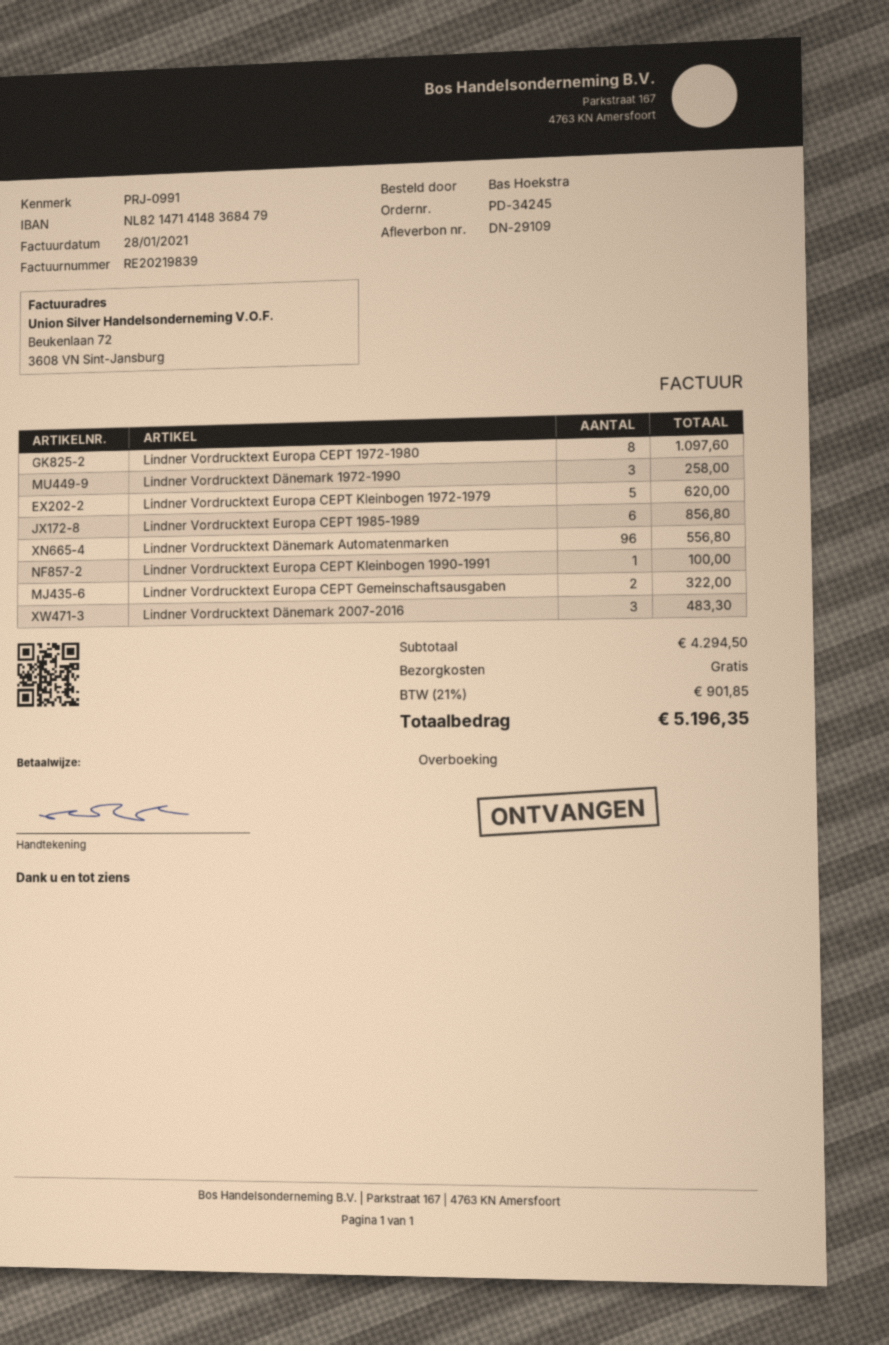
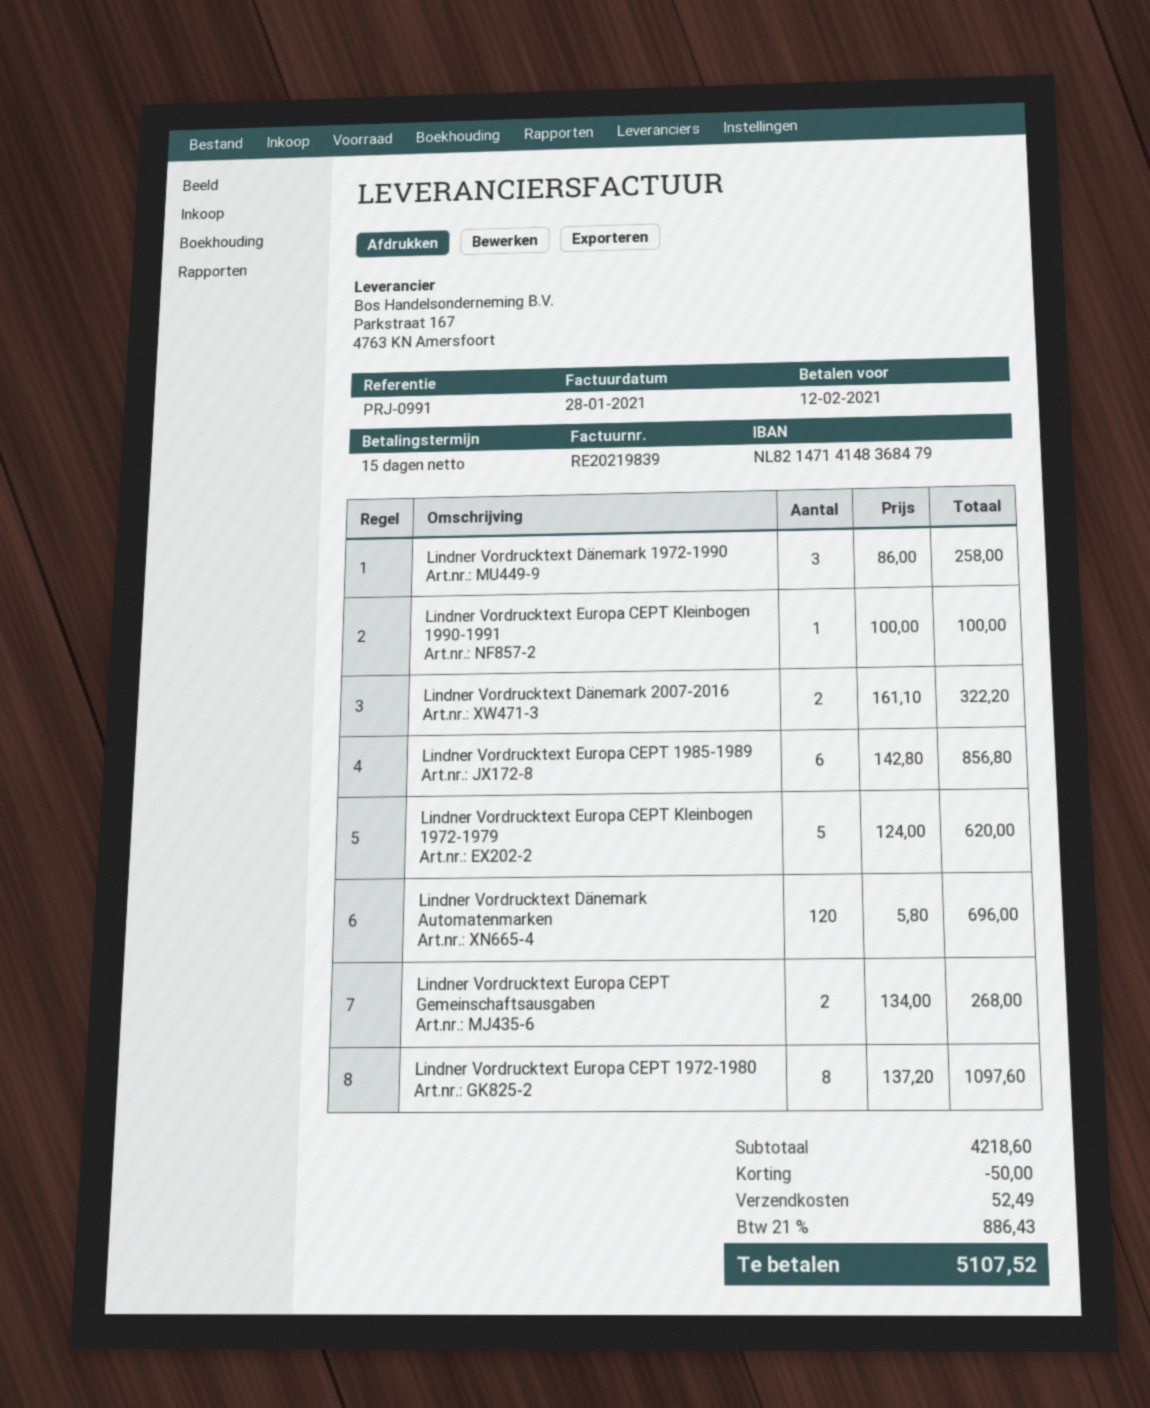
Lindner Vordrucktext Dänemark Automatenmarken: 96 for 556.80 -> 120 for 696.00
Lindner Vordrucktext Europa CEPT Gemeinschaftsausgaben: 2 for 322.00 -> 2 for 268.00
Lindner Vordrucktext Dänemark 2007-2016: 3 for 483.30 -> 2 for 322.20
subtotal: 4294.50 -> 4218.60
discount: none -> 50.00
shipping: 0.00 -> 52.49
tax: 21% = 901.85 -> 21% = 886.43
total: 5196.35 -> 5107.52

